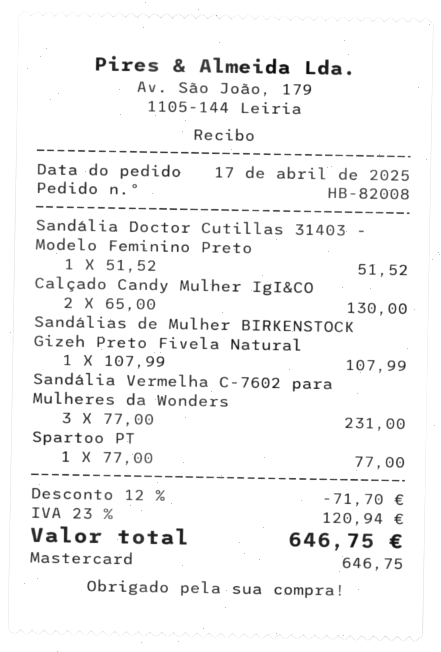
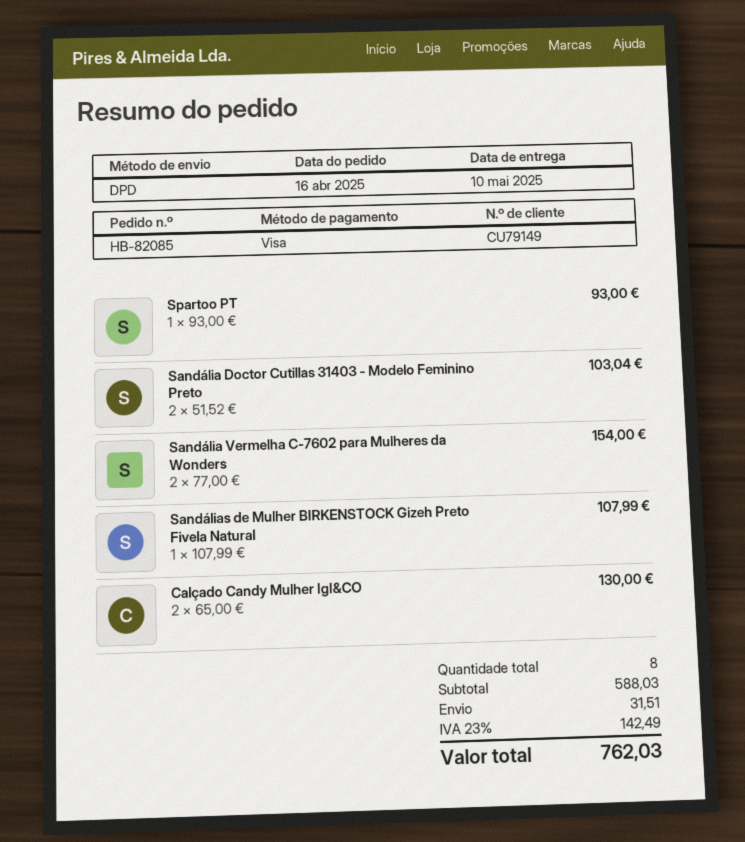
order number: HB-82008 -> HB-82085
order date: 2025-04-17 -> 2025-04-16
payment method: Mastercard -> Visa
Sandália Doctor Cutillas 31403 - Modelo Feminino Preto: 1 x 51.52 = 51.52 -> 2 x 51.52 = 103.04
Sandália Vermelha C-7602 para Mulheres da Wonders: 3 x 77.00 = 231.00 -> 2 x 77.00 = 154.00
Spartoo PT: 1 x 77.00 = 77.00 -> 1 x 93.00 = 93.00
discount: 12% = 71.70 -> none
shipping: none -> 31.51
tax: 23% = 120.94 -> 23% = 142.49
total: 646.75 -> 762.03

